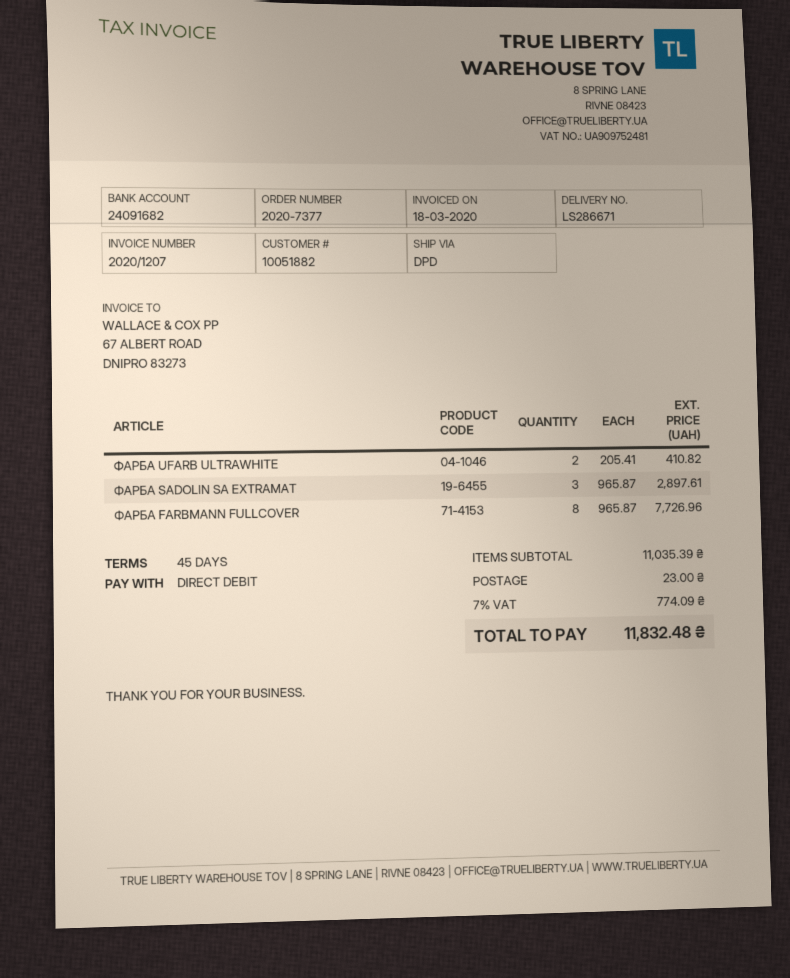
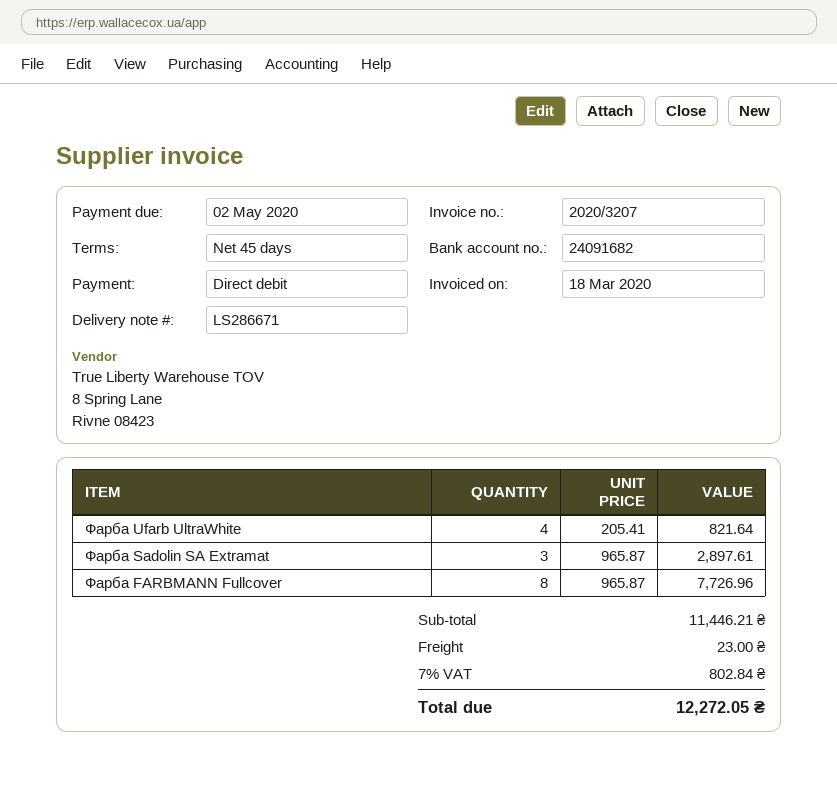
invoice number: 2020/1207 -> 2020/3207
ФАРБА UFARB ULTRAWHITE: 2 x 205.41 = 410.82 -> 4 x 205.41 = 821.64
subtotal: 11035.39 -> 11446.21
tax: 7% = 774.09 -> 7% = 802.84
total: 11832.48 -> 12272.05

